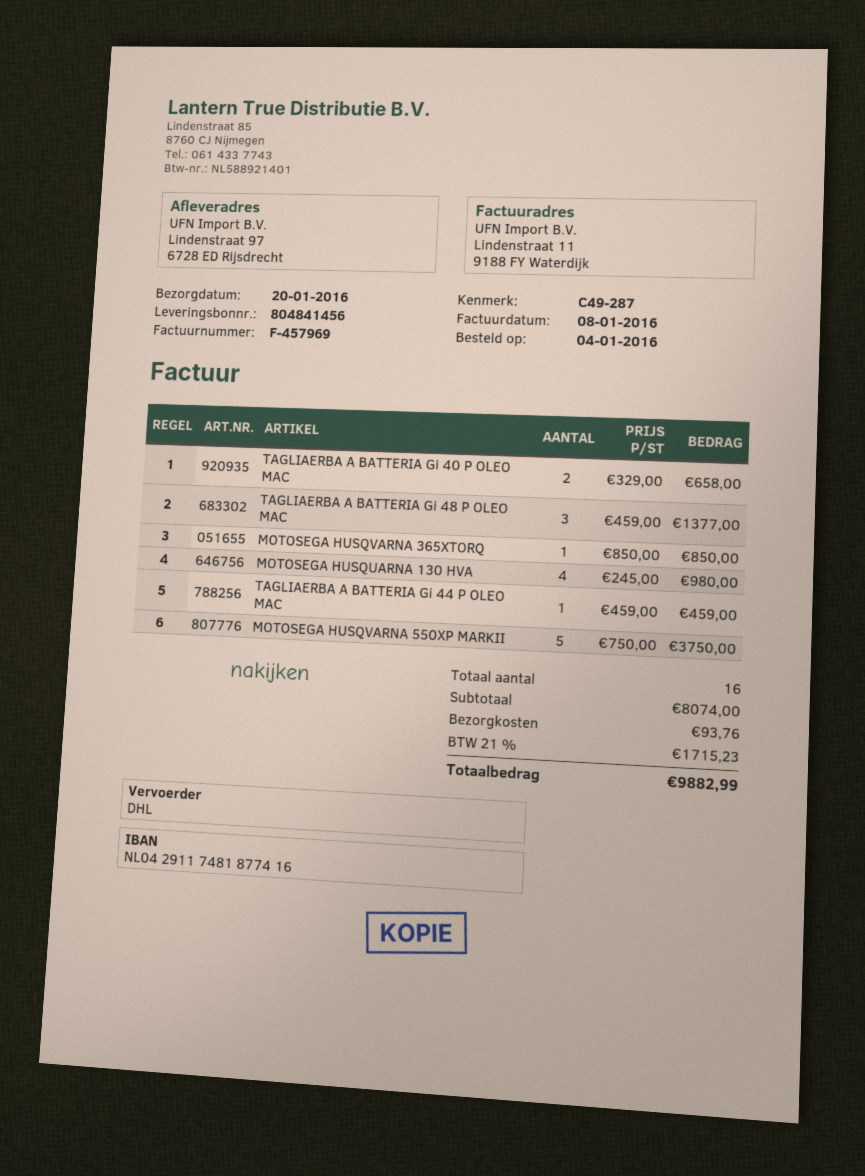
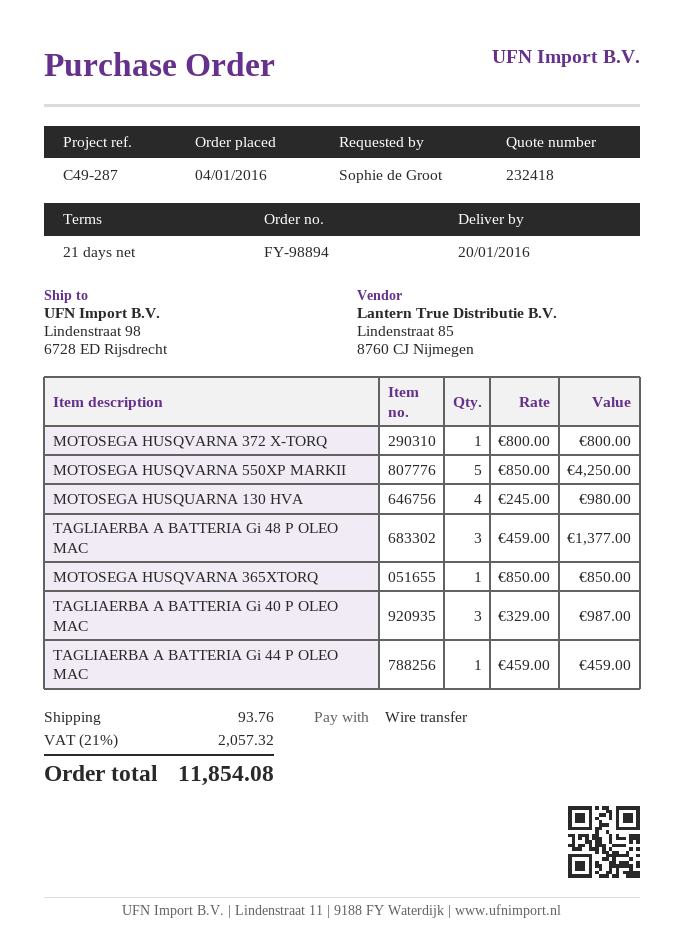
ship to: Lindenstraat 97, 6728 ED Rijsdrecht -> Lindenstraat 98, 6728 ED Rijsdrecht
TAGLIAERBA A BATTERIA Gi 40 P OLEO MAC: 2 x 329.00 = 658.00 -> 3 x 329.00 = 987.00
MOTOSEGA HUSQVARNA 550XP MARKII: 5 x 750.00 = 3750.00 -> 5 x 850.00 = 4250.00
MOTOSEGA HUSQVARNA 372 X-TORQ: none -> 1 x 800.00 = 800.00
tax: 21% = 1715.23 -> 21% = 2057.32
total: 9882.99 -> 11854.08

